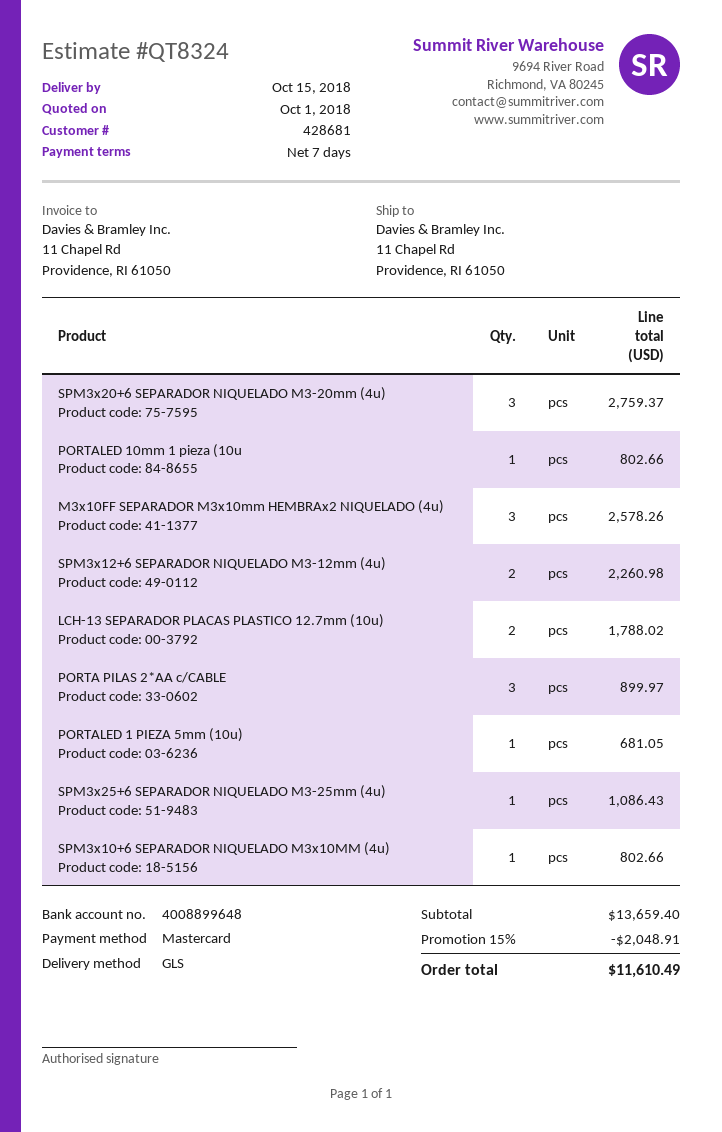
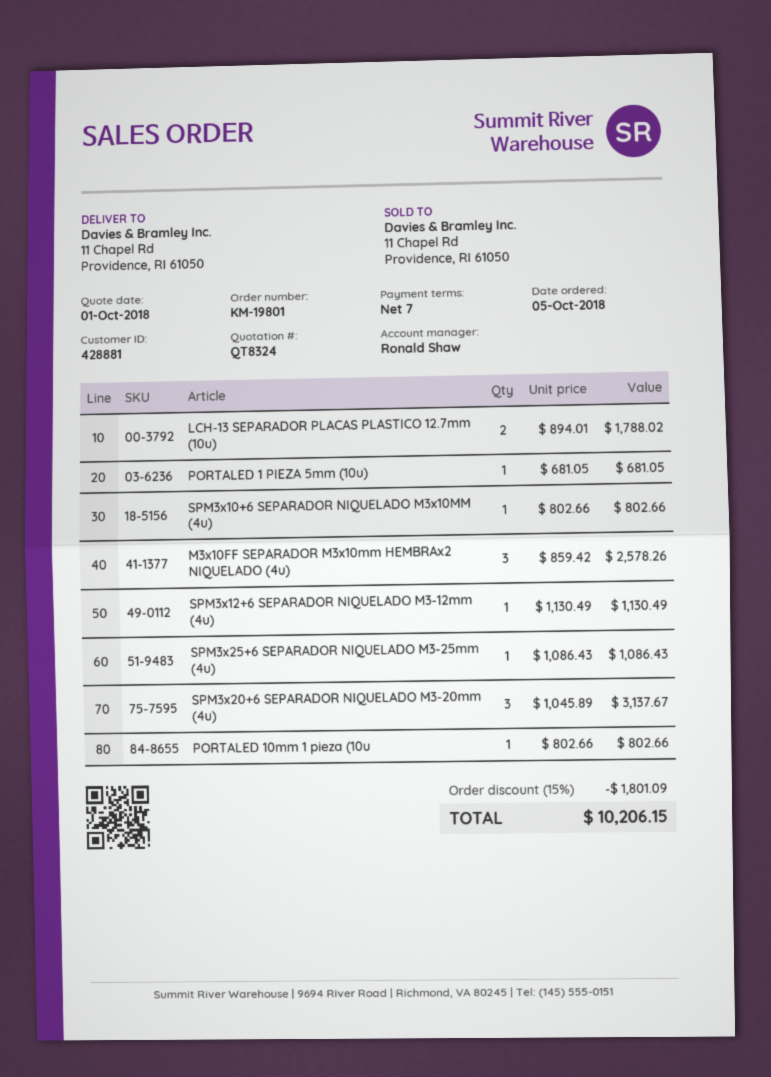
customer number: 428681 -> 428881
SPM3x20+6 SEPARADOR NIQUELADO M3-20mm (4u): 3 for 2759.37 -> 3 for 3137.67
SPM3x12+6 SEPARADOR NIQUELADO M3-12mm (4u): 2 for 2260.98 -> 1 for 1130.49
PORTA PILAS 2*AA c/CABLE: 3 for 899.97 -> none
discount: 15% = 2048.91 -> 15% = 1801.09
total: 11610.49 -> 10206.15

